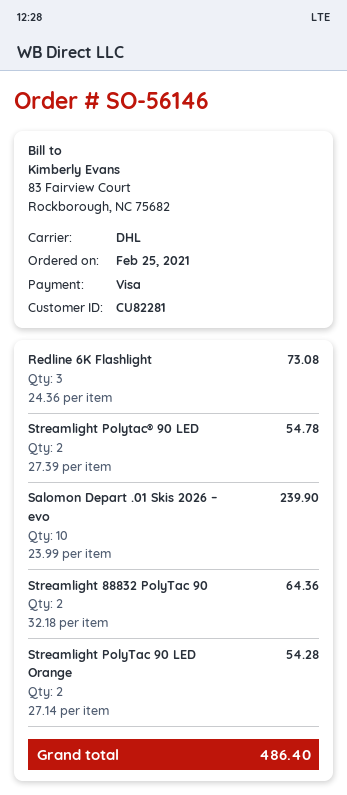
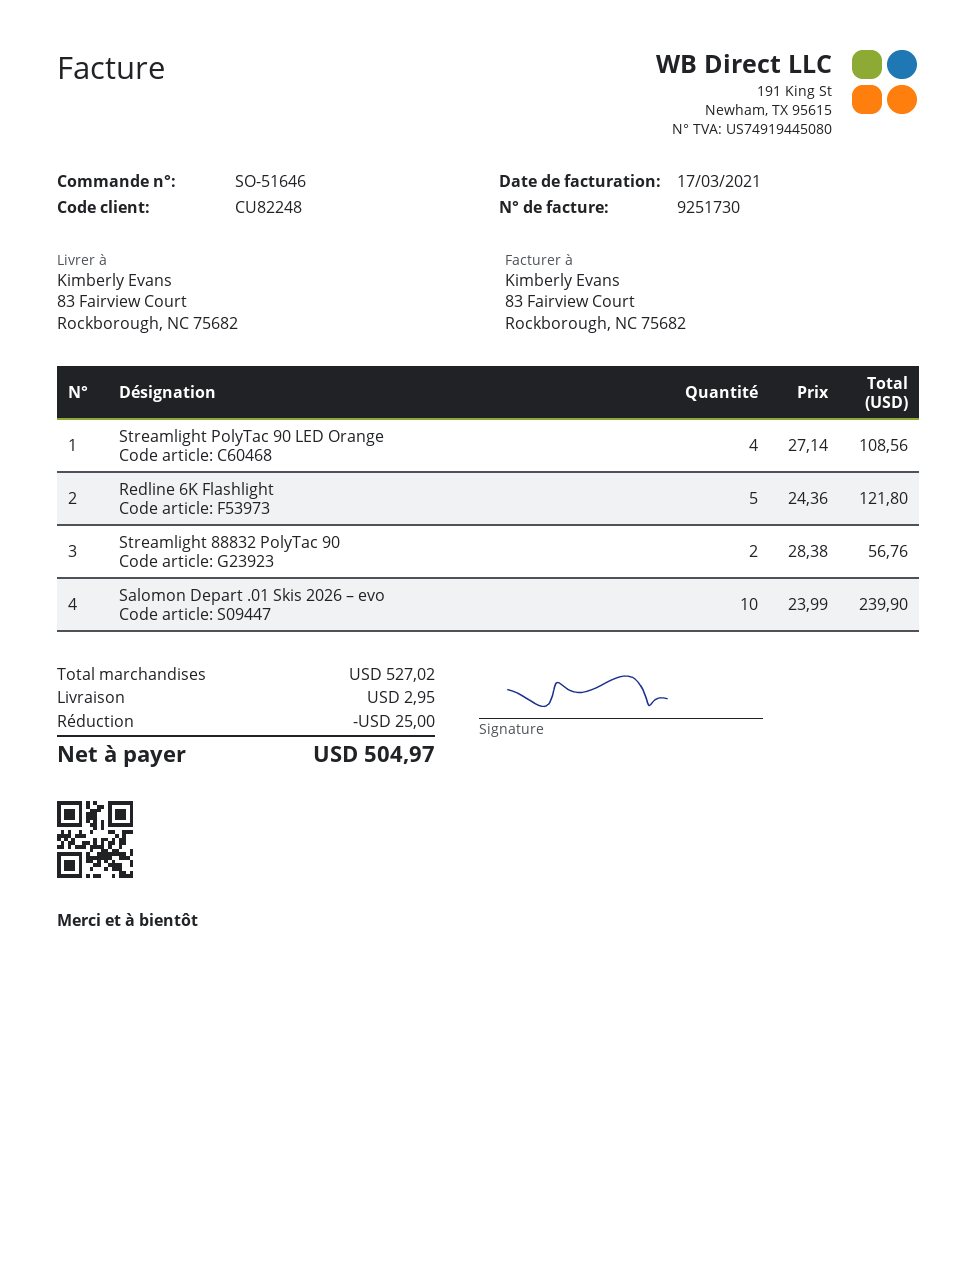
order number: SO-56146 -> SO-51646
customer number: CU82281 -> CU82248
Redline 6K Flashlight: 3 x 24.36 = 73.08 -> 5 x 24.36 = 121.80
Streamlight Polytac® 90 LED: 2 x 27.39 = 54.78 -> none
Streamlight 88832 PolyTac 90: 2 x 32.18 = 64.36 -> 2 x 28.38 = 56.76
Streamlight PolyTac 90 LED Orange: 2 x 27.14 = 54.28 -> 4 x 27.14 = 108.56
discount: none -> 25.00
shipping: none -> 2.95
total: 486.40 -> 504.97

